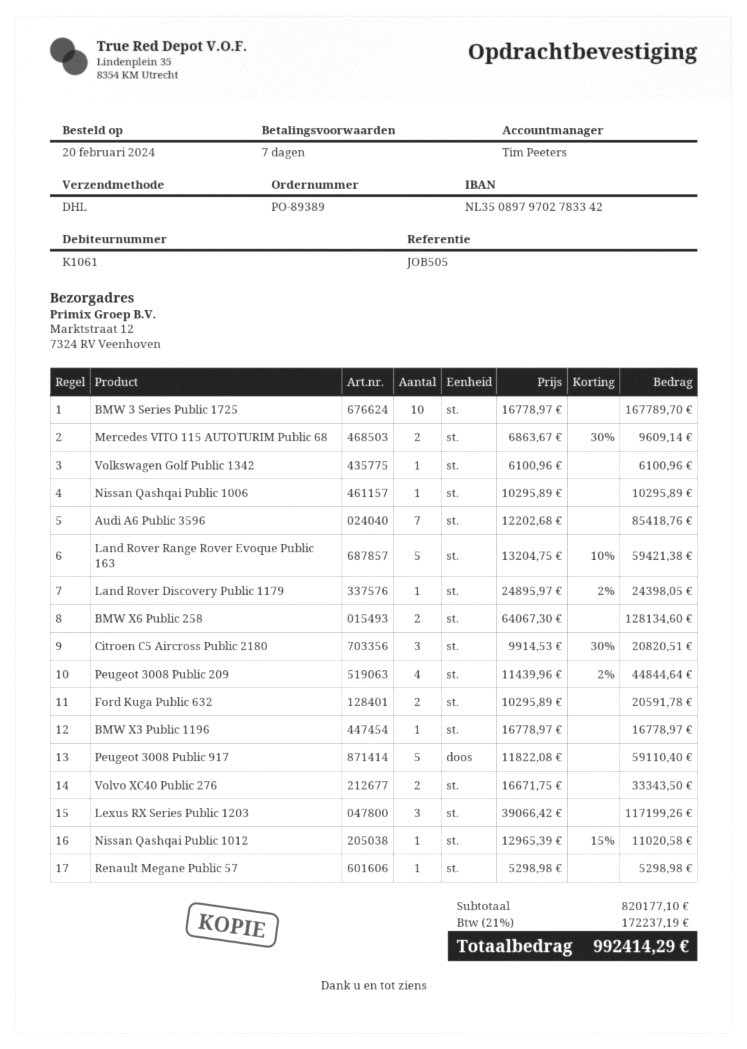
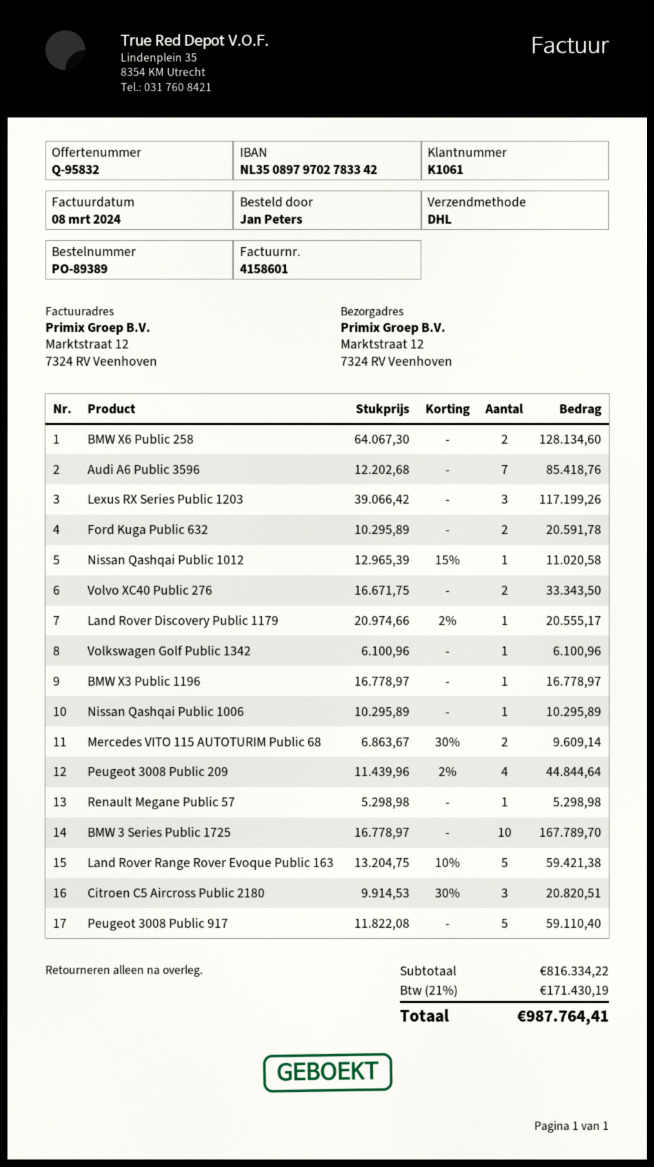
Land Rover Discovery Public 1179: 1 x 24895.97 - 2% = 24398.05 -> 1 x 20974.66 - 2% = 20555.17
subtotal: 820177.10 -> 816334.22
tax: 21% = 172237.19 -> 21% = 171430.19
total: 992414.29 -> 987764.41

